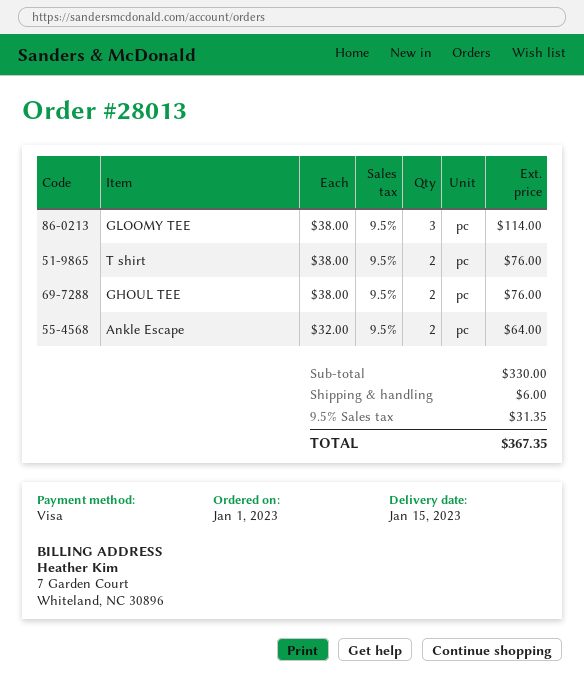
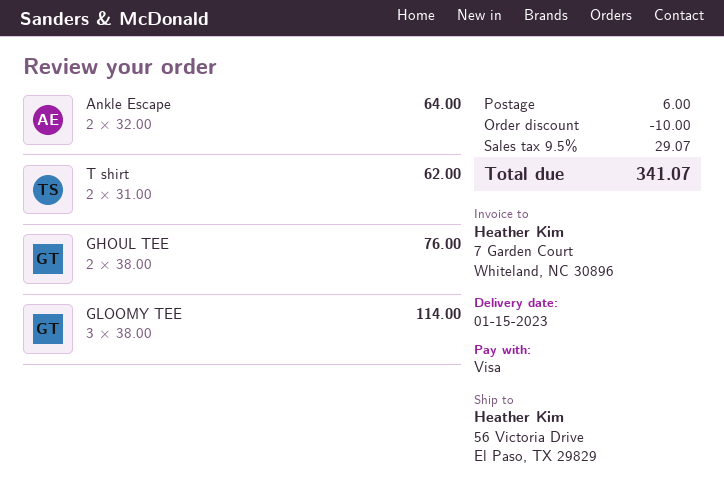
T shirt: 2 x 38.00 = 76.00 -> 2 x 31.00 = 62.00
discount: none -> 10.00
tax: 9.5% = 31.35 -> 9.5% = 29.07
total: 367.35 -> 341.07

